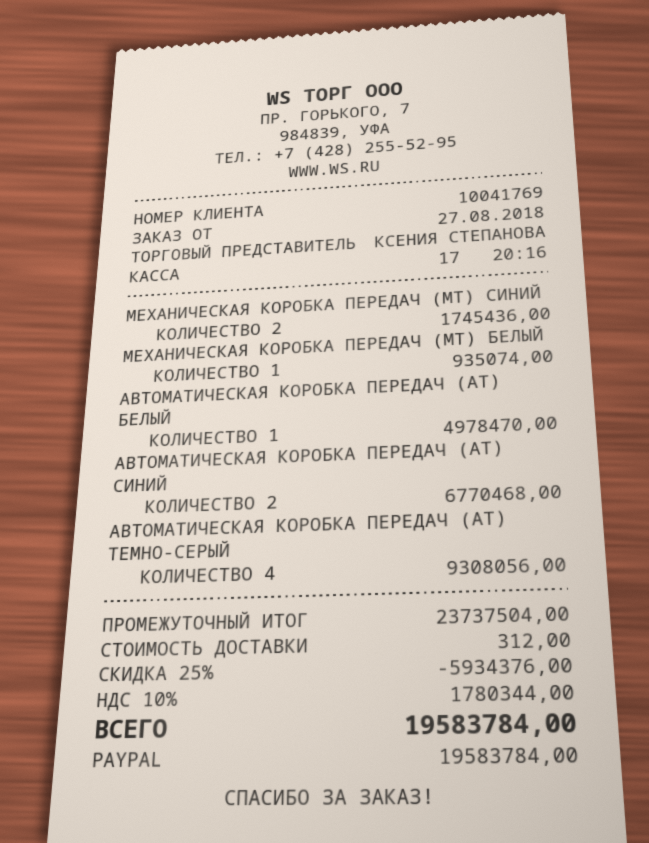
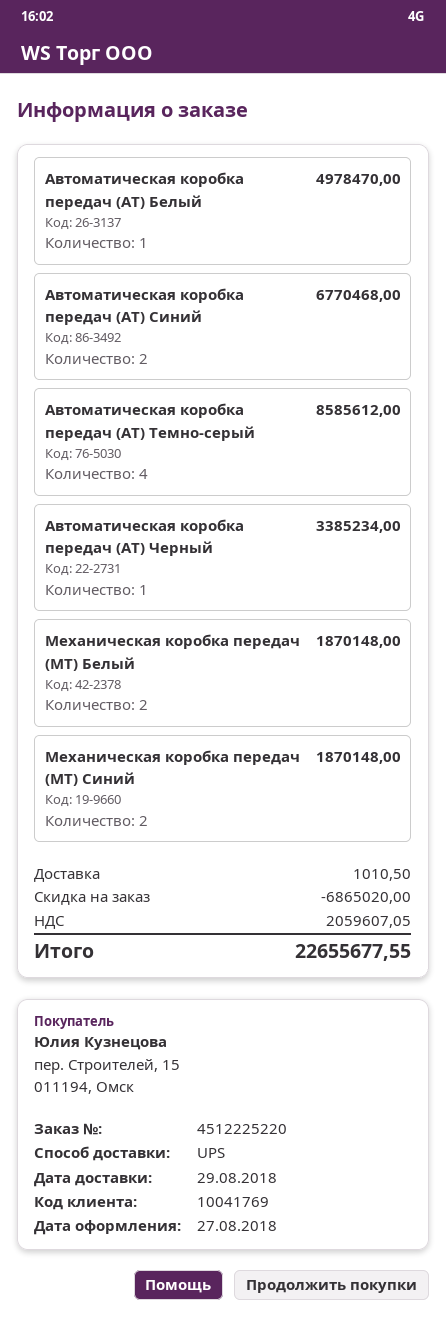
МЕХАНИЧЕСКАЯ КОРОБКА ПЕРЕДАЧ (МТ) СИНИЙ: 2 for 1745436.00 -> 2 for 1870148.00
МЕХАНИЧЕСКАЯ КОРОБКА ПЕРЕДАЧ (МТ) БЕЛЫЙ: 1 for 935074.00 -> 2 for 1870148.00
АВТОМАТИЧЕСКАЯ КОРОБКА ПЕРЕДАЧ (АТ) ТЕМНО-СЕРЫЙ: 4 for 9308056.00 -> 4 for 8585612.00
Автоматическая коробка передач (АТ) Черный: none -> 1 for 3385234.00
discount: 5934376.00 -> 6865020.00
shipping: 312.00 -> 1010.50
tax: 1780344.00 -> 2059607.05
total: 19583784.00 -> 22655677.55

